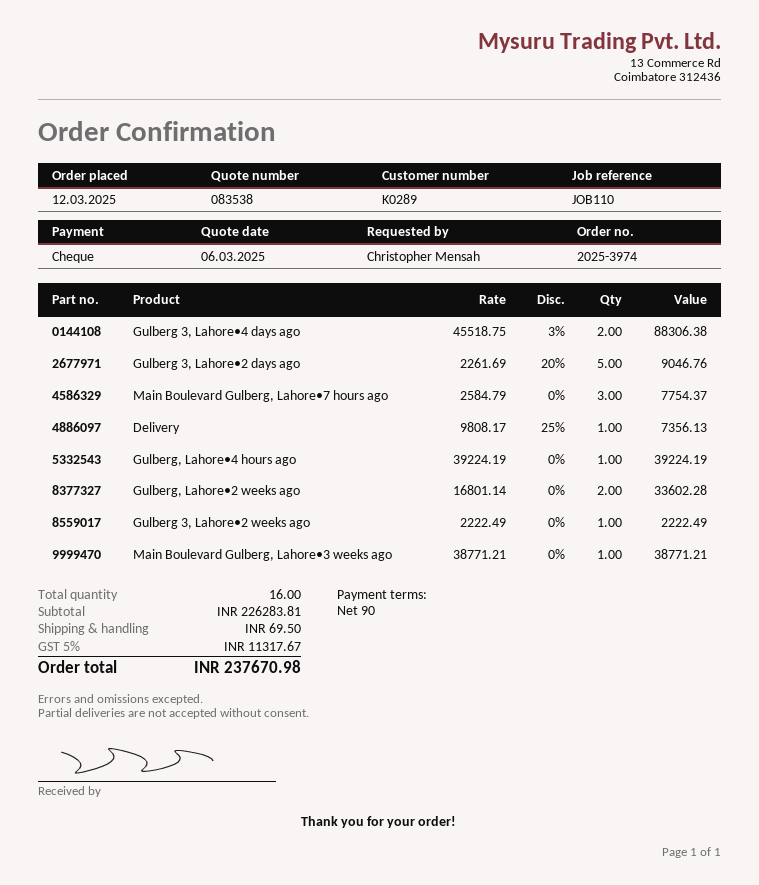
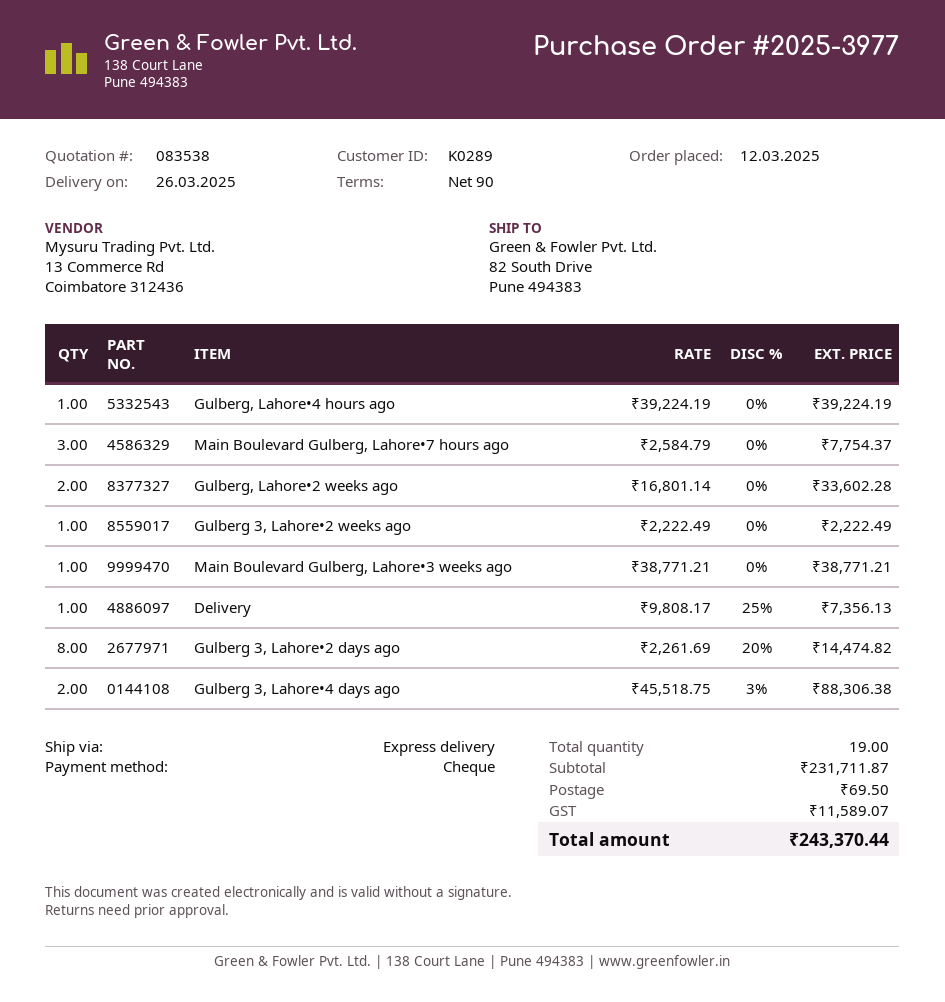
order number: 2025-3974 -> 2025-3977
Gulberg 3, Lahore•2 days ago: 5 x 2261.69 - 20% = 9046.76 -> 8 x 2261.69 - 20% = 14474.82
total quantity: 16 -> 19
subtotal: 226283.81 -> 231711.87
tax: 11317.67 -> 11589.07
total: 237670.98 -> 243370.44

